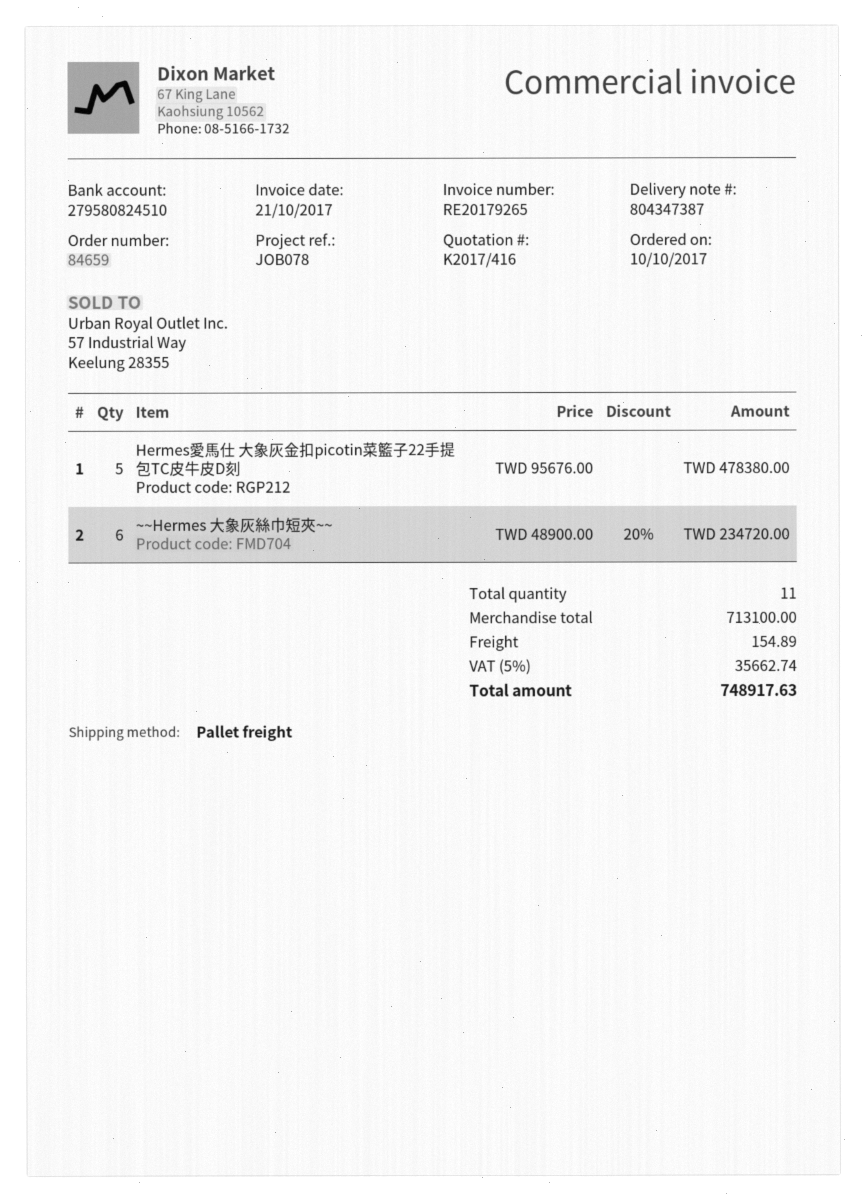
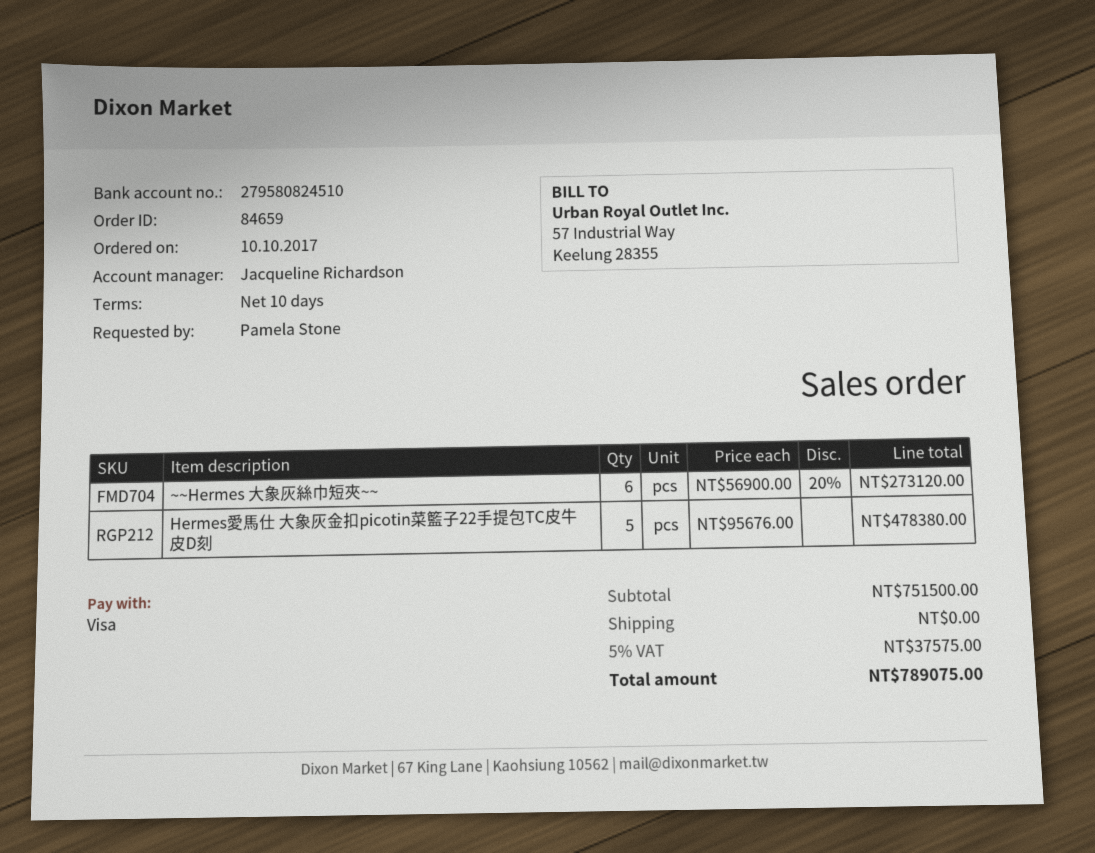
~~Hermes 大象灰絲巾短夾~~: 6 x 48900.00 - 20% = 234720.00 -> 6 x 56900.00 - 20% = 273120.00
subtotal: 713100.00 -> 751500.00
shipping: 154.89 -> 0.00
tax: 5% = 35662.74 -> 5% = 37575.00
total: 748917.63 -> 789075.00

